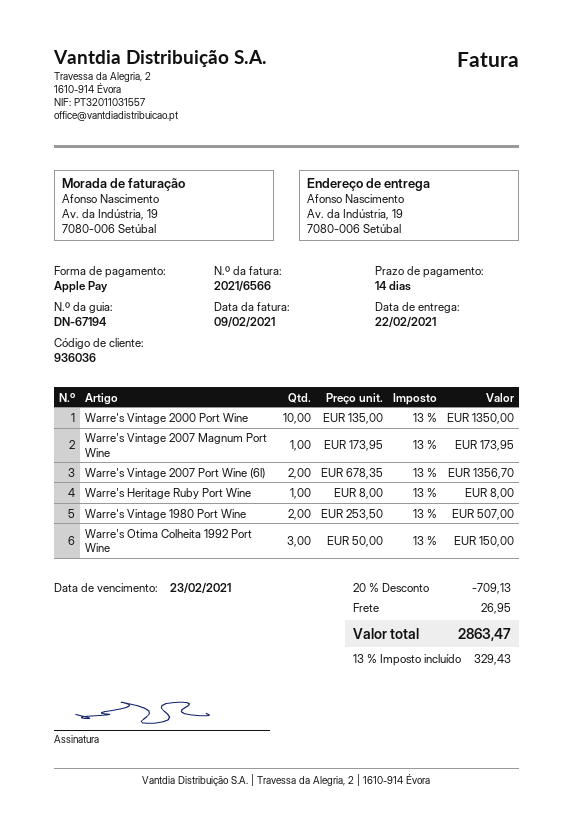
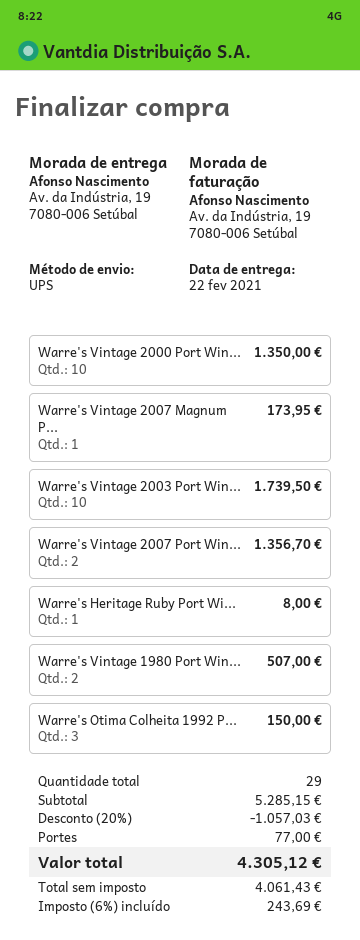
Warre's Vintage 2003 Port Win...: none -> 10 for 1739.50
discount: 20% = 709.13 -> 20% = 1057.03
shipping: 26.95 -> 77.00
tax: 13% = 329.43 -> 6% = 243.69
total: 2863.47 -> 4305.12

